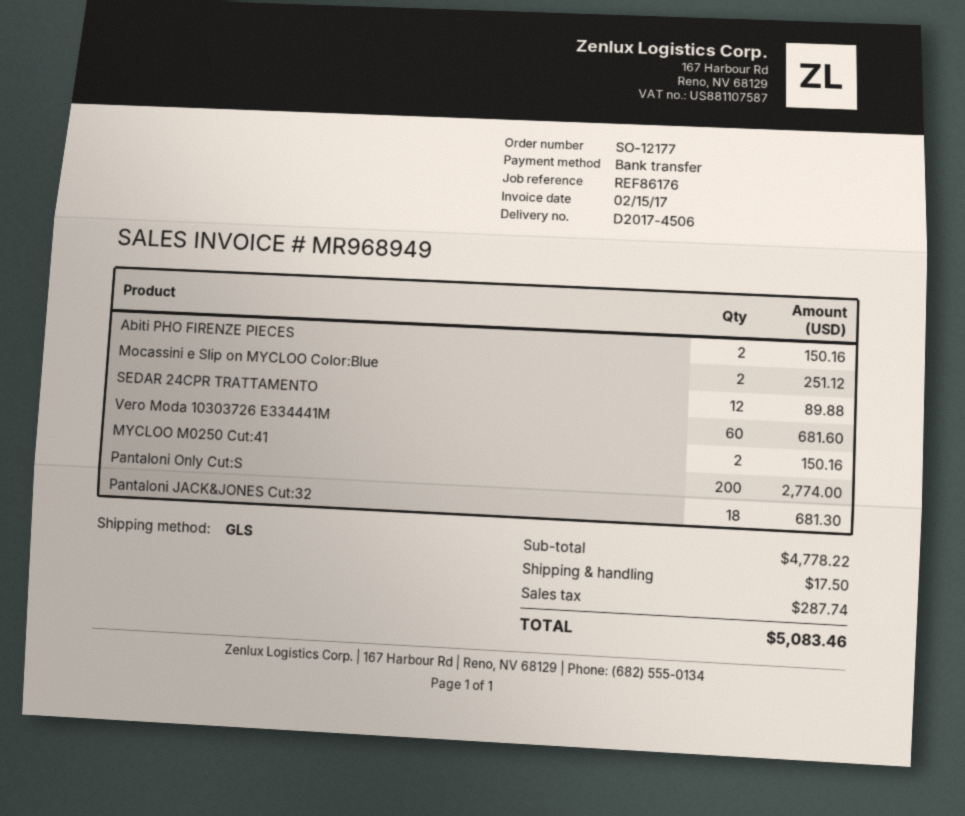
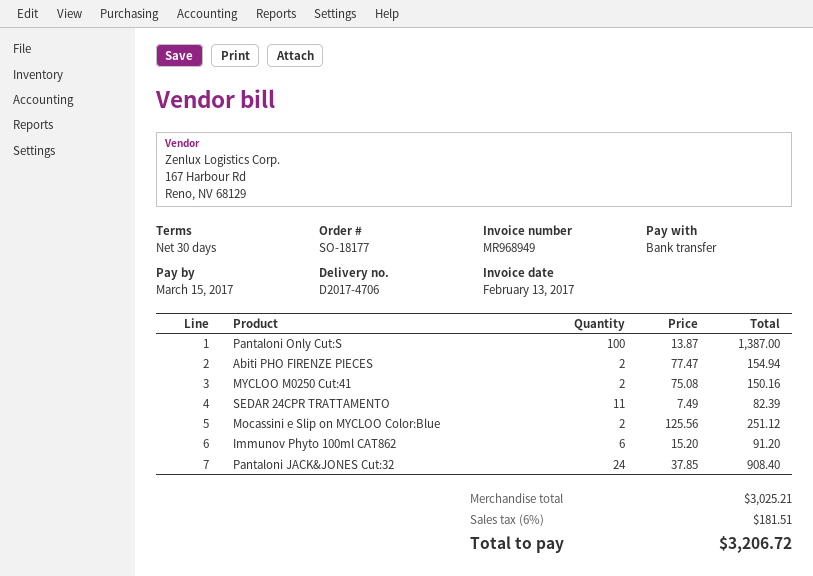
order number: SO-12177 -> SO-18177
delivery note number: D2017-4506 -> D2017-4706
invoice date: 2017-02-15 -> 2017-02-13
Abiti PHO FIRENZE PIECES: 2 for 150.16 -> 2 for 154.94
SEDAR 24CPR TRATTAMENTO: 12 for 89.88 -> 11 for 82.39
Vero Moda 10303726 E334441M: 60 for 681.60 -> none
Pantaloni Only Cut:S: 200 for 2774.00 -> 100 for 1387.00
Pantaloni JACK&JONES Cut:32: 18 for 681.30 -> 24 for 908.40
Immunov Phyto 100ml CAT862: none -> 6 for 91.20
subtotal: 4778.22 -> 3025.21
shipping: 17.50 -> none
tax: 287.74 -> 181.51
total: 5083.46 -> 3206.72

